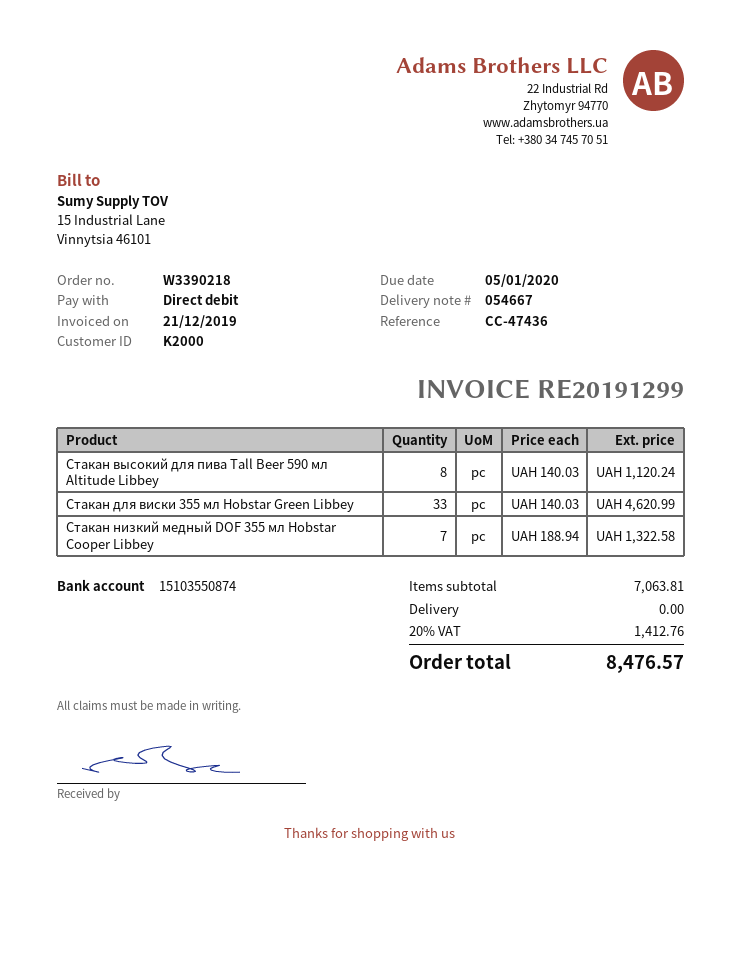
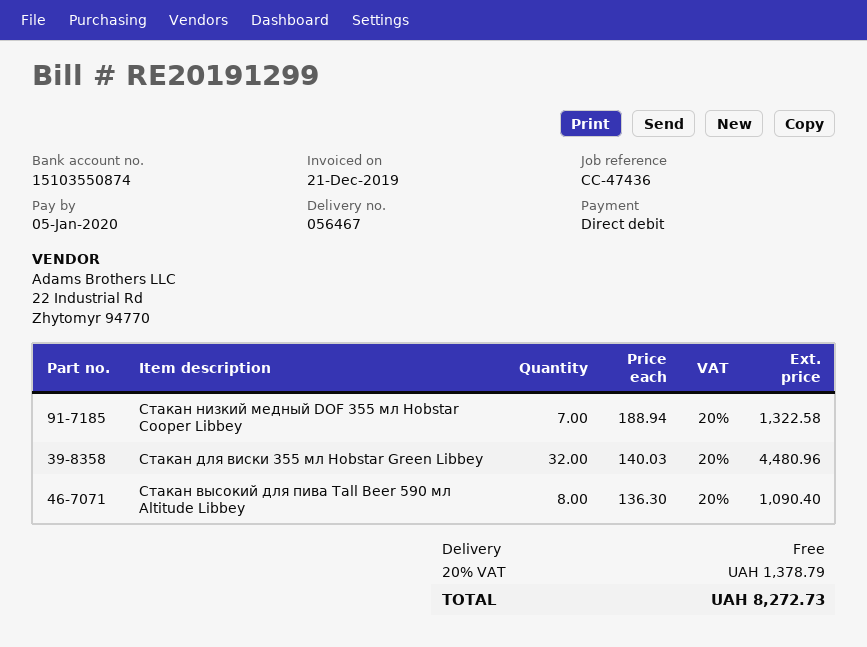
delivery note number: 054667 -> 056467
Стакан высокий для пива Tall Beer 590 мл Altitude Libbey: 8 x 140.03 = 1120.24 -> 8 x 136.30 = 1090.40
Стакан для виски 355 мл Hobstar Green Libbey: 33 x 140.03 = 4620.99 -> 32 x 140.03 = 4480.96
tax: 20% = 1412.76 -> 20% = 1378.79
total: 8476.57 -> 8272.73

